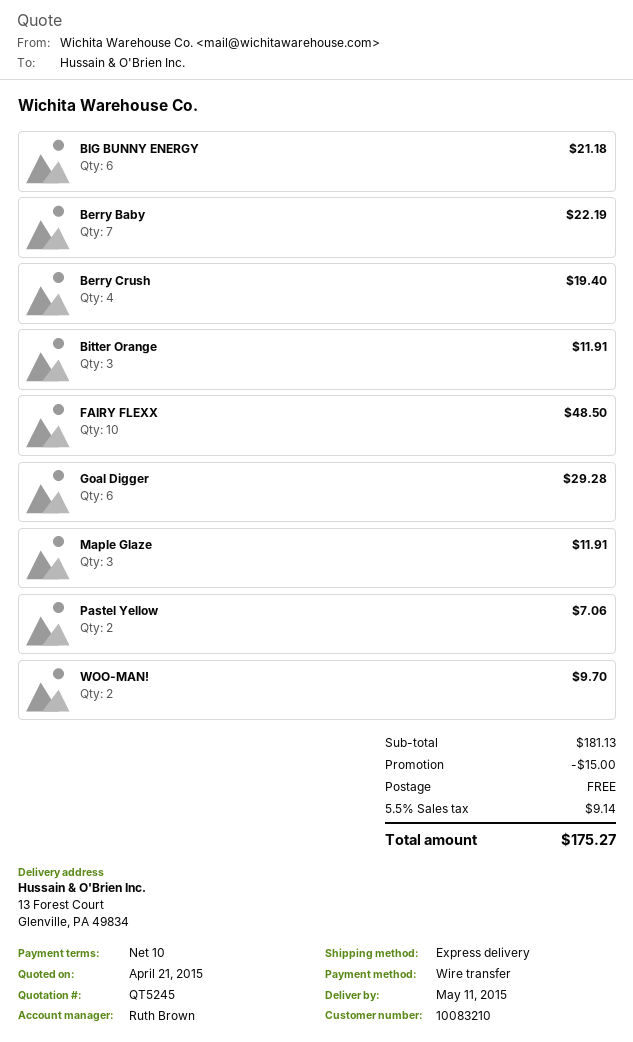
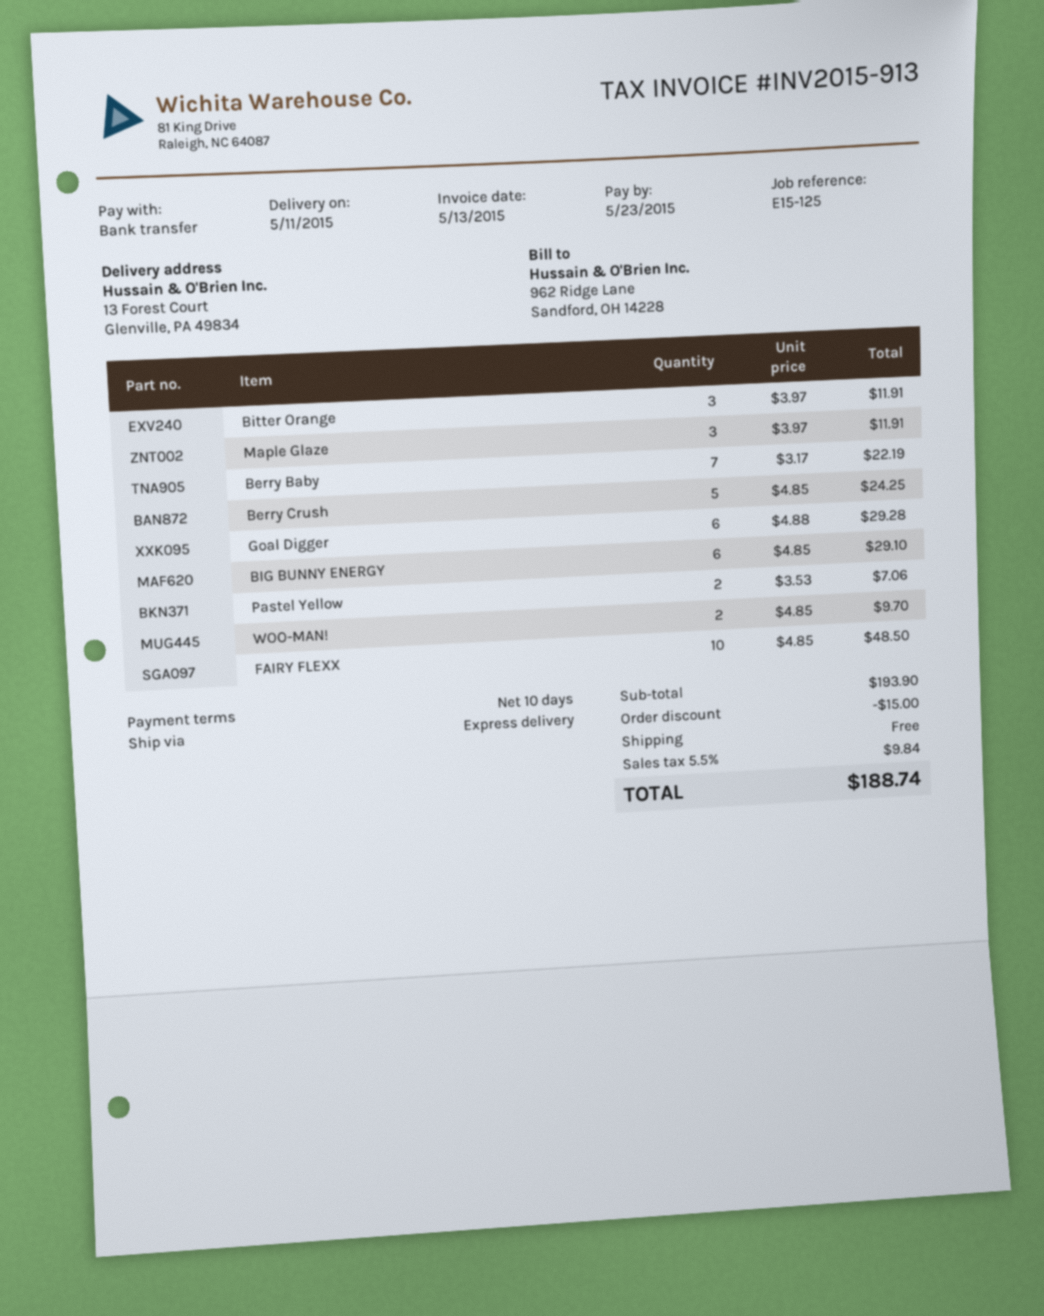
BIG BUNNY ENERGY: 6 for 21.18 -> 6 for 29.10
Berry Crush: 4 for 19.40 -> 5 for 24.25
subtotal: 181.13 -> 193.90
tax: 5.5% = 9.14 -> 5.5% = 9.84
total: 175.27 -> 188.74

